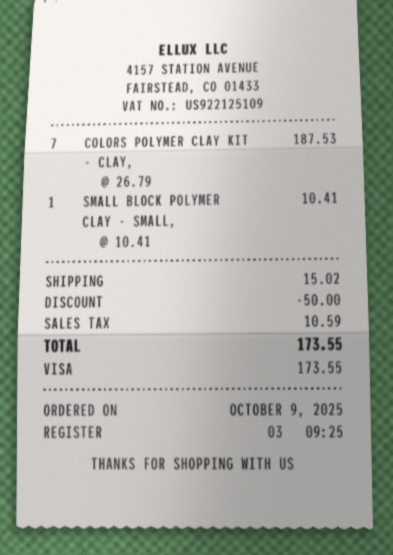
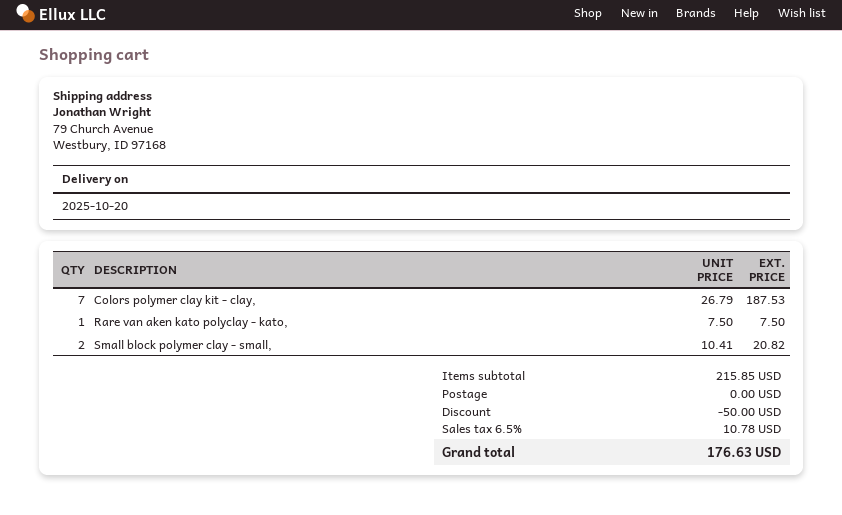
SMALL BLOCK POLYMER CLAY - SMALL,: 1 x 10.41 = 10.41 -> 2 x 10.41 = 20.82
Rare van aken kato polyclay - kato,: none -> 1 x 7.50 = 7.50
shipping: 15.02 -> 0.00
tax: 10.59 -> 10.78
total: 173.55 -> 176.63

